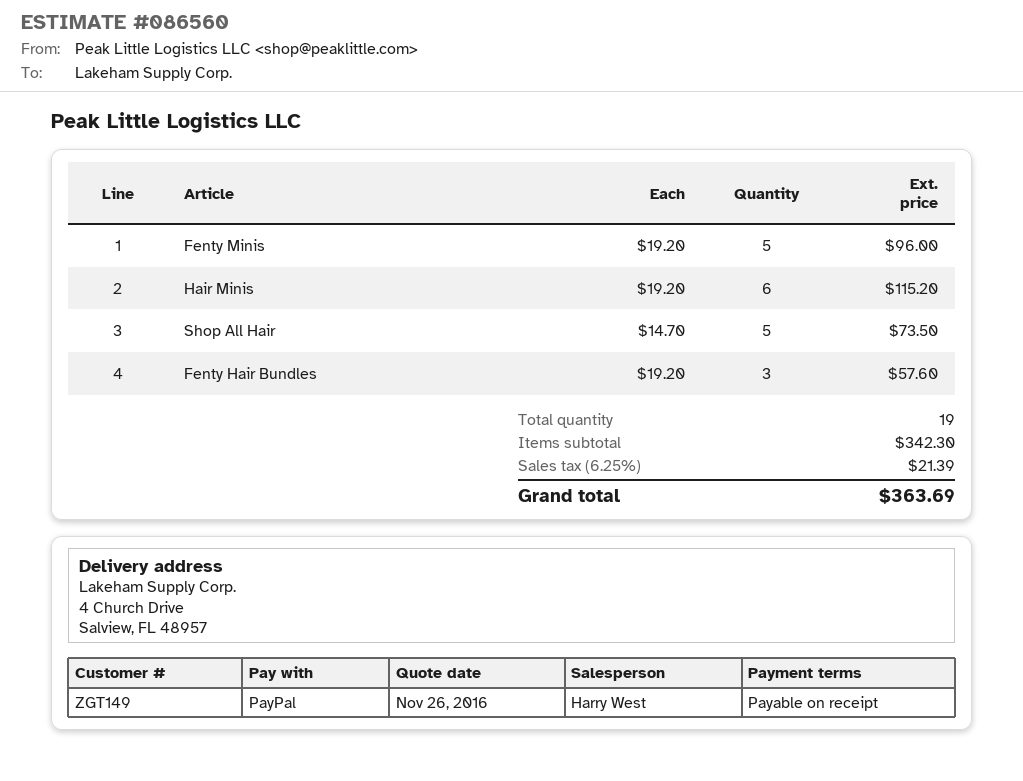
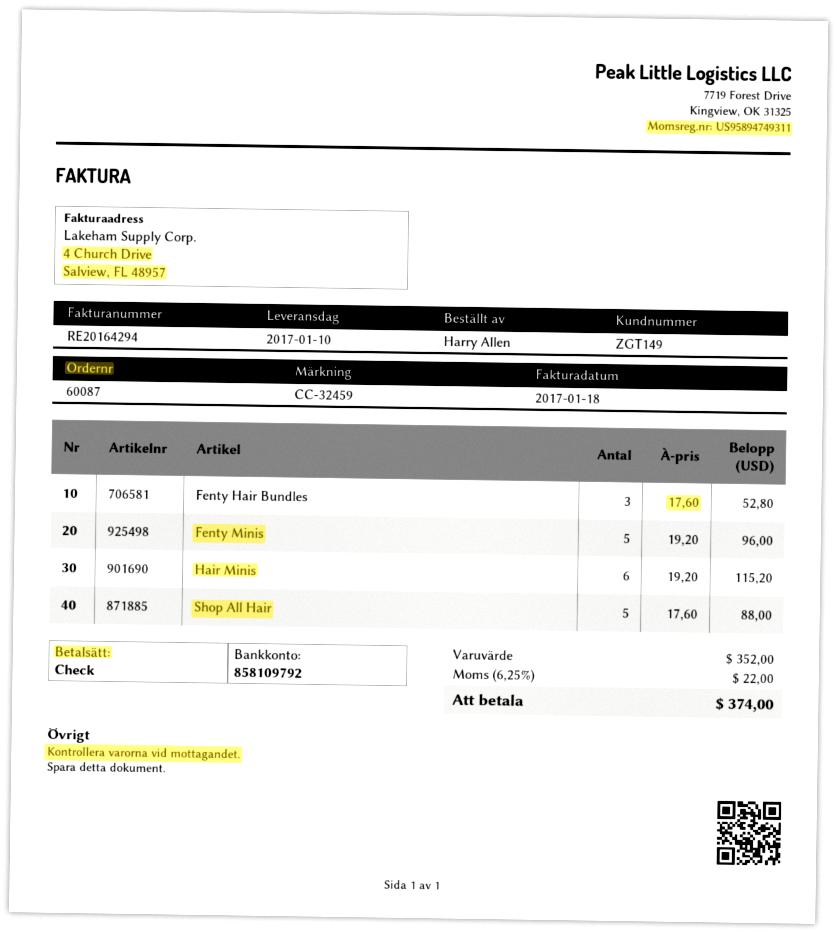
payment method: PayPal -> cheque
Shop All Hair: 5 x 14.70 = 73.50 -> 5 x 17.60 = 88.00
Fenty Hair Bundles: 3 x 19.20 = 57.60 -> 3 x 17.60 = 52.80
subtotal: 342.30 -> 352.00
tax: 6.25% = 21.39 -> 6.25% = 22.00
total: 363.69 -> 374.00

